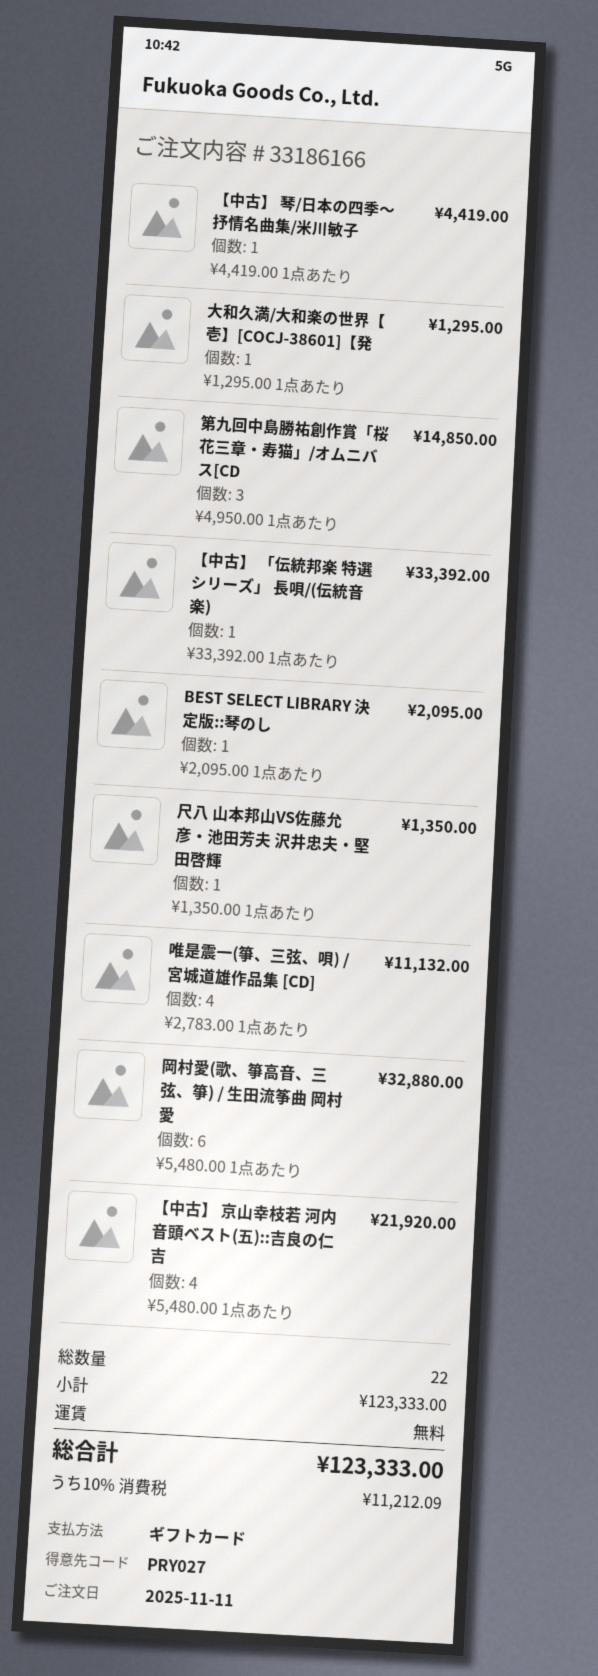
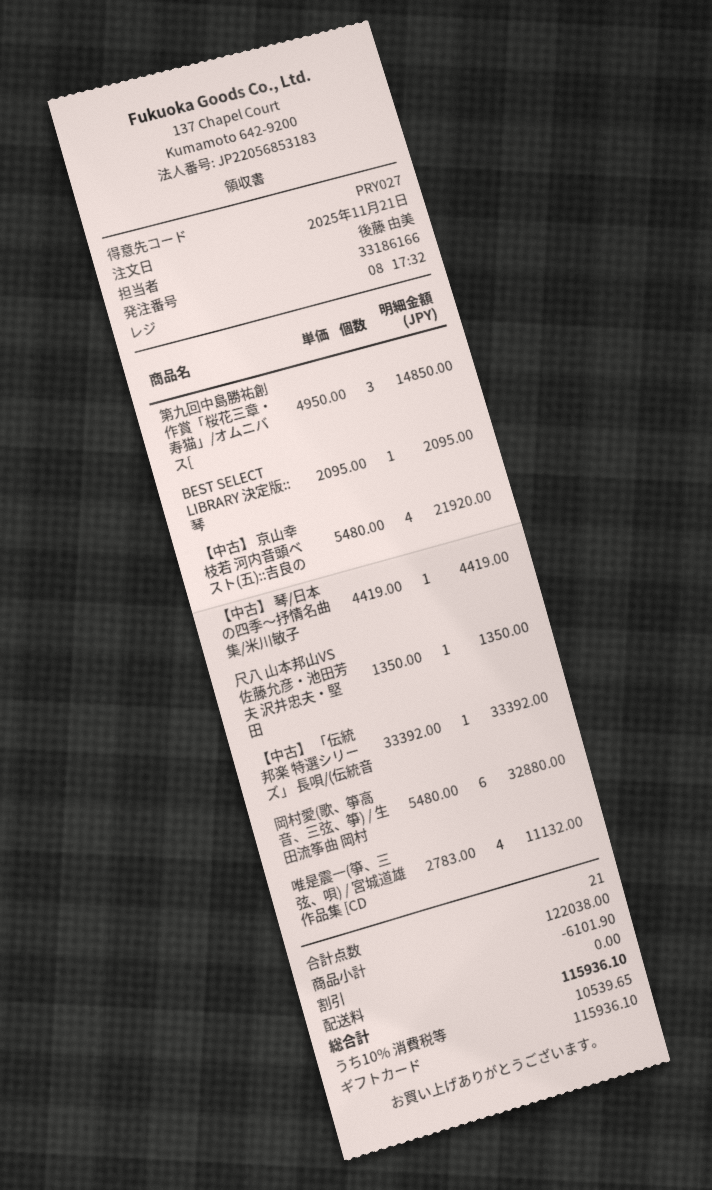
order date: 2025-11-11 -> 2025-11-21
大和久満/大和楽の世界【壱】[COCJ-38601]【発: 1 x 1295.00 = 1295.00 -> none
total quantity: 22 -> 21
subtotal: 123333.00 -> 122038.00
discount: none -> 6101.90
tax: 10% = 11212.09 -> 10% = 10539.65
total: 123333.00 -> 115936.10

